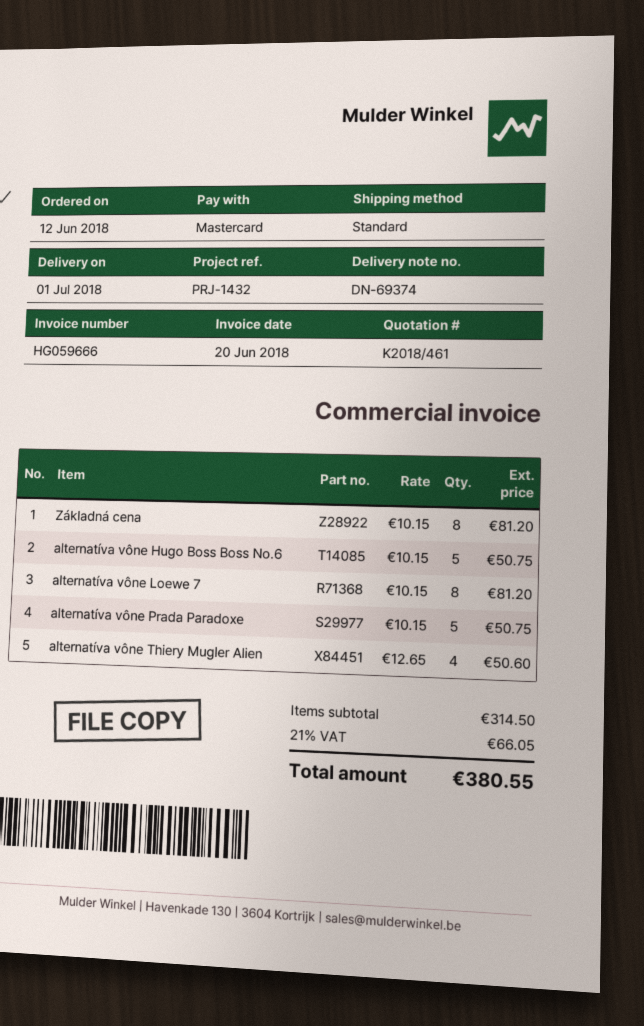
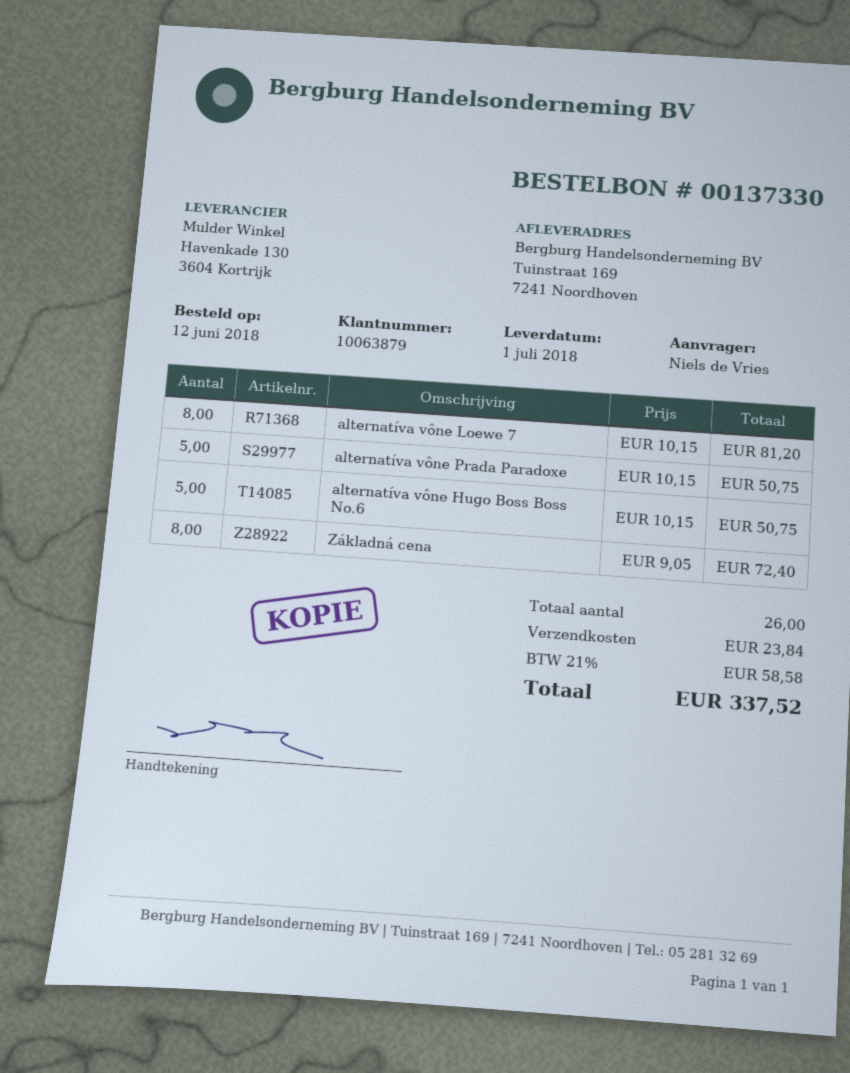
Základná cena: 8 x 10.15 = 81.20 -> 8 x 9.05 = 72.40
alternatíva vône Thiery Mugler Alien: 4 x 12.65 = 50.60 -> none
shipping: none -> 23.84
tax: 21% = 66.05 -> 21% = 58.58
total: 380.55 -> 337.52

